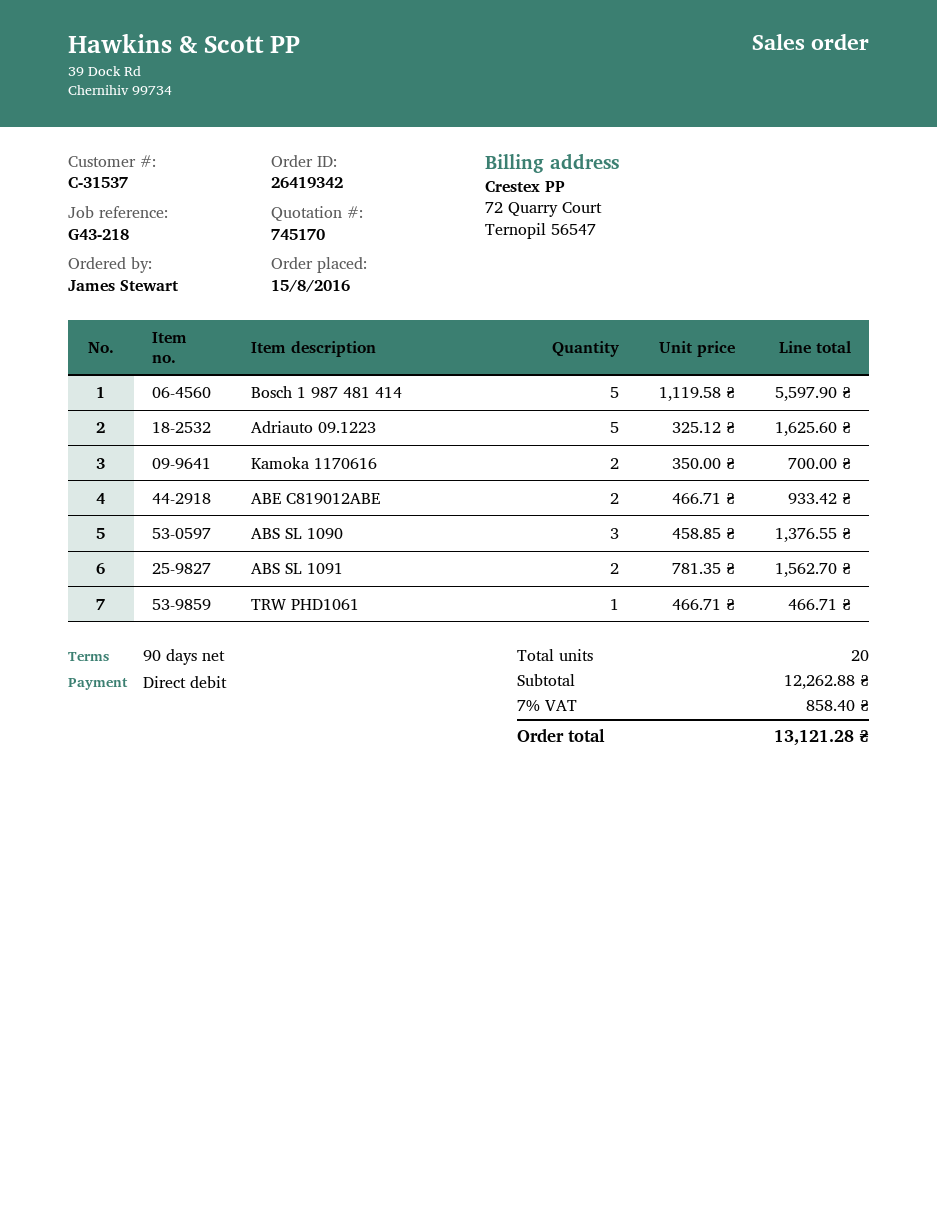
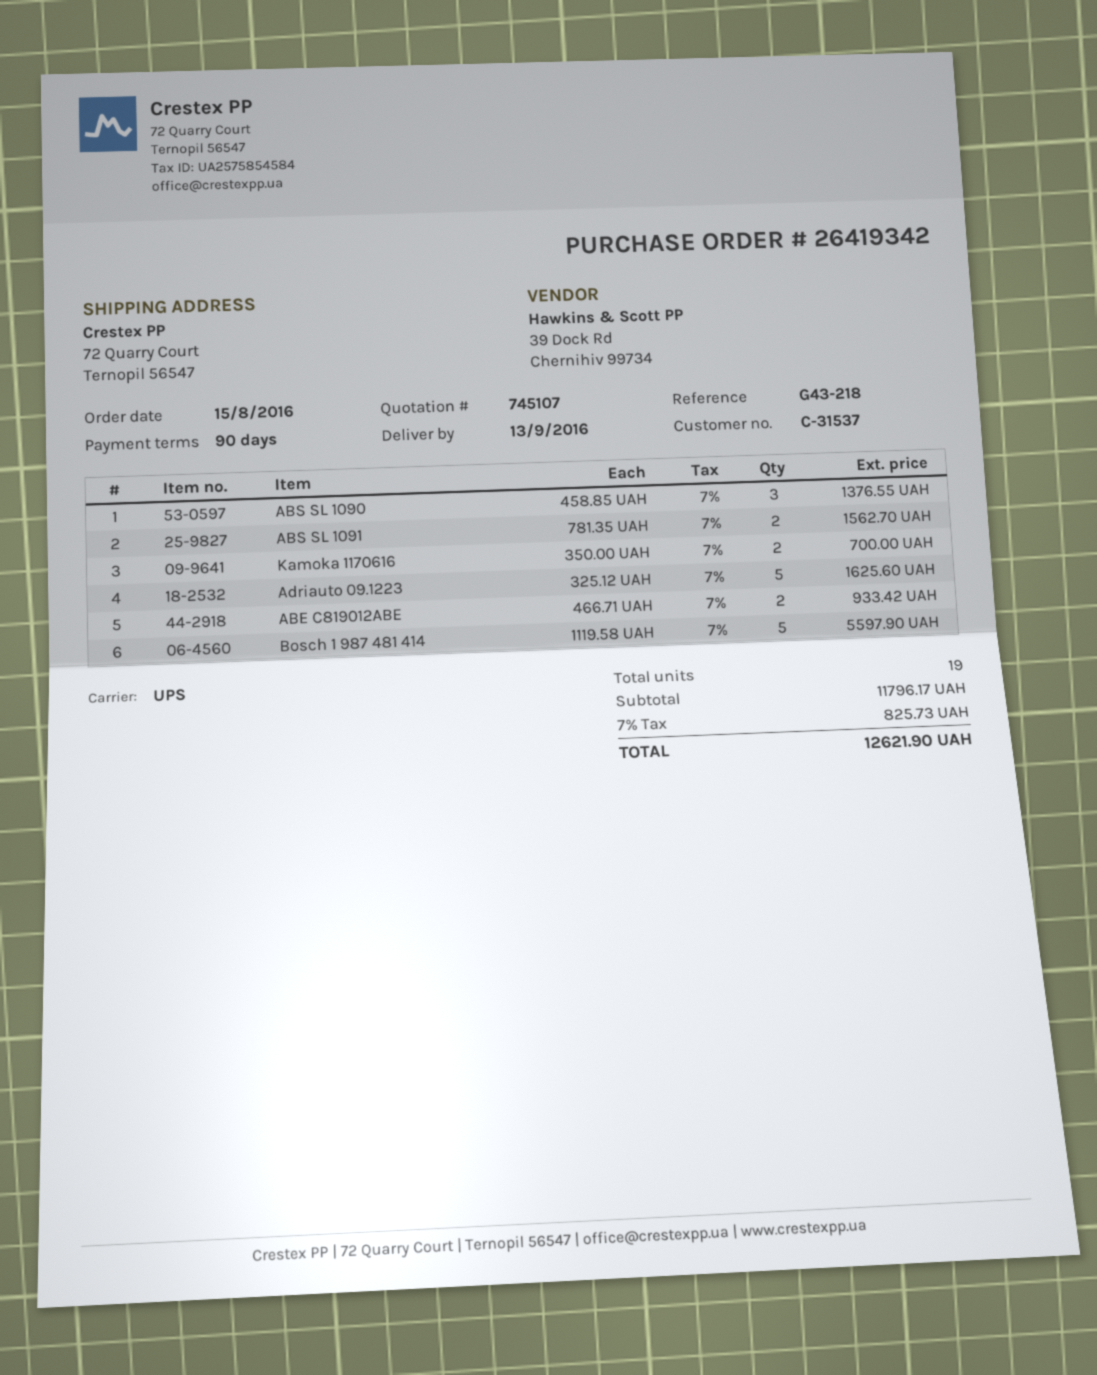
quote number: 745170 -> 745107
TRW PHD1061: 1 x 466.71 = 466.71 -> none
total quantity: 20 -> 19
subtotal: 12262.88 -> 11796.17
tax: 7% = 858.40 -> 7% = 825.73
total: 13121.28 -> 12621.90

